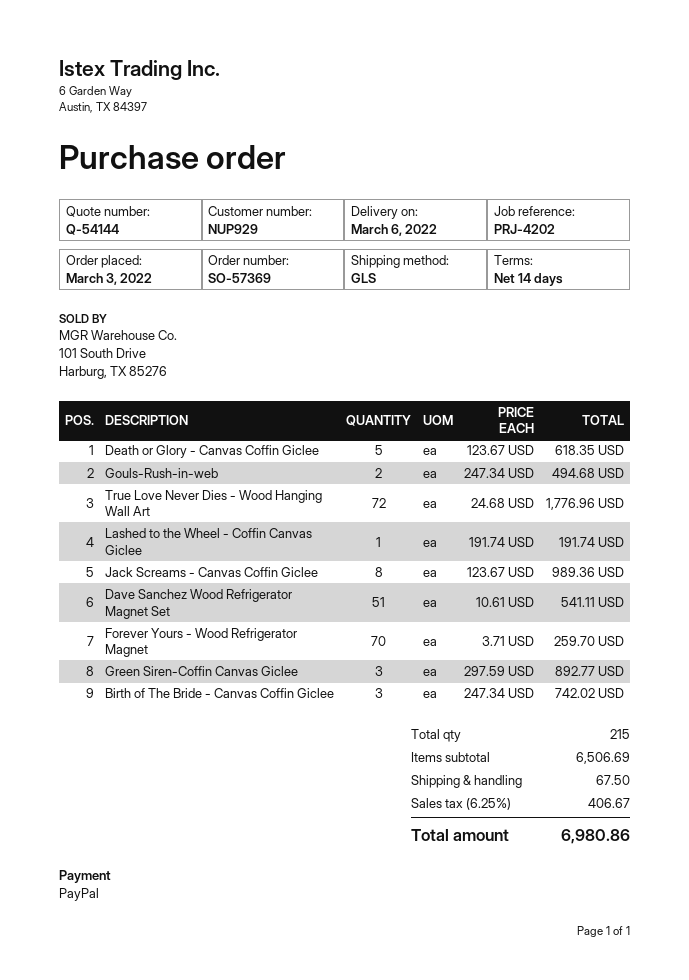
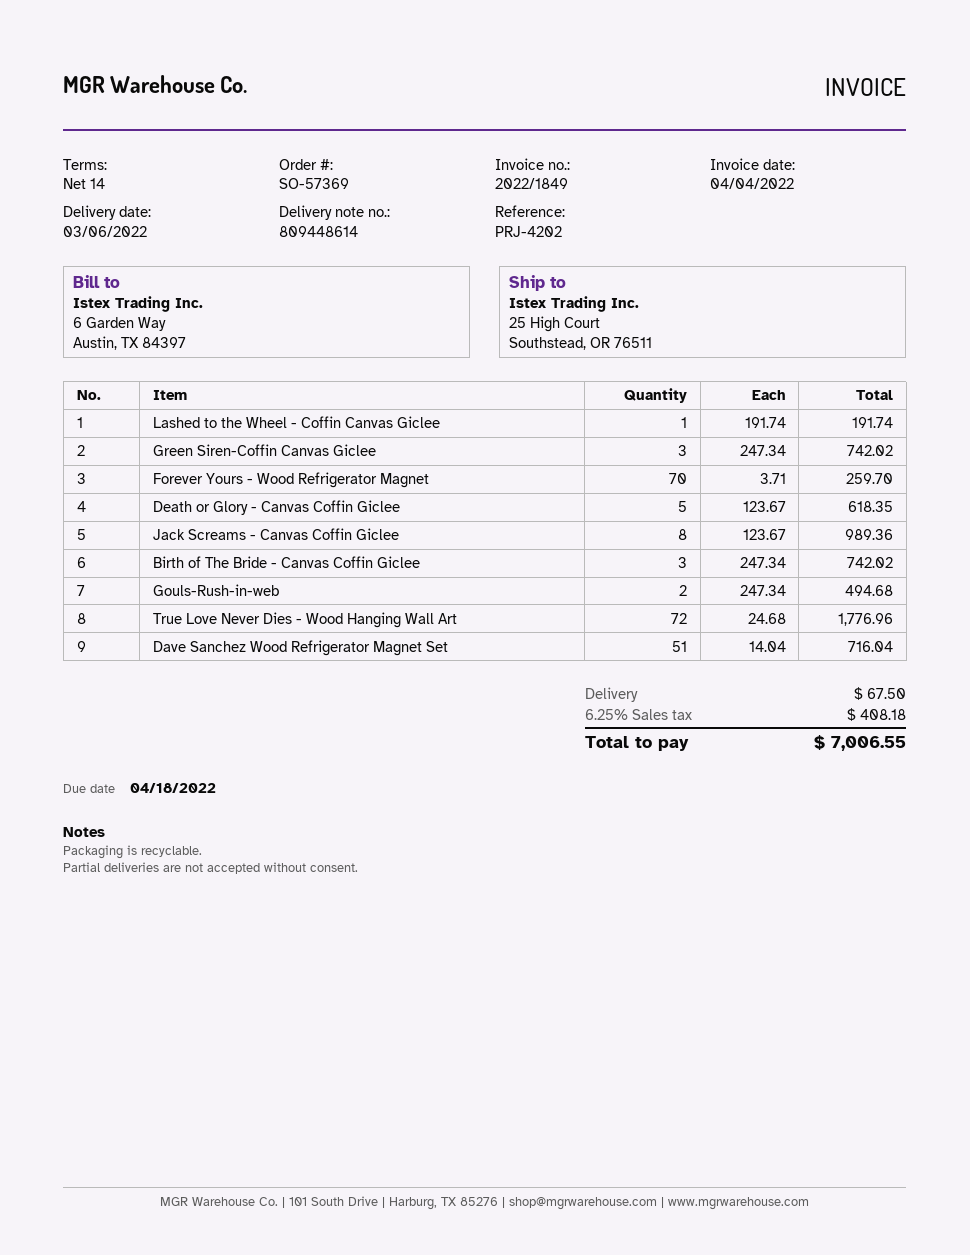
Dave Sanchez Wood Refrigerator Magnet Set: 51 x 10.61 = 541.11 -> 51 x 14.04 = 716.04
Green Siren-Coffin Canvas Giclee: 3 x 297.59 = 892.77 -> 3 x 247.34 = 742.02
tax: 6.25% = 406.67 -> 6.25% = 408.18
total: 6980.86 -> 7006.55

